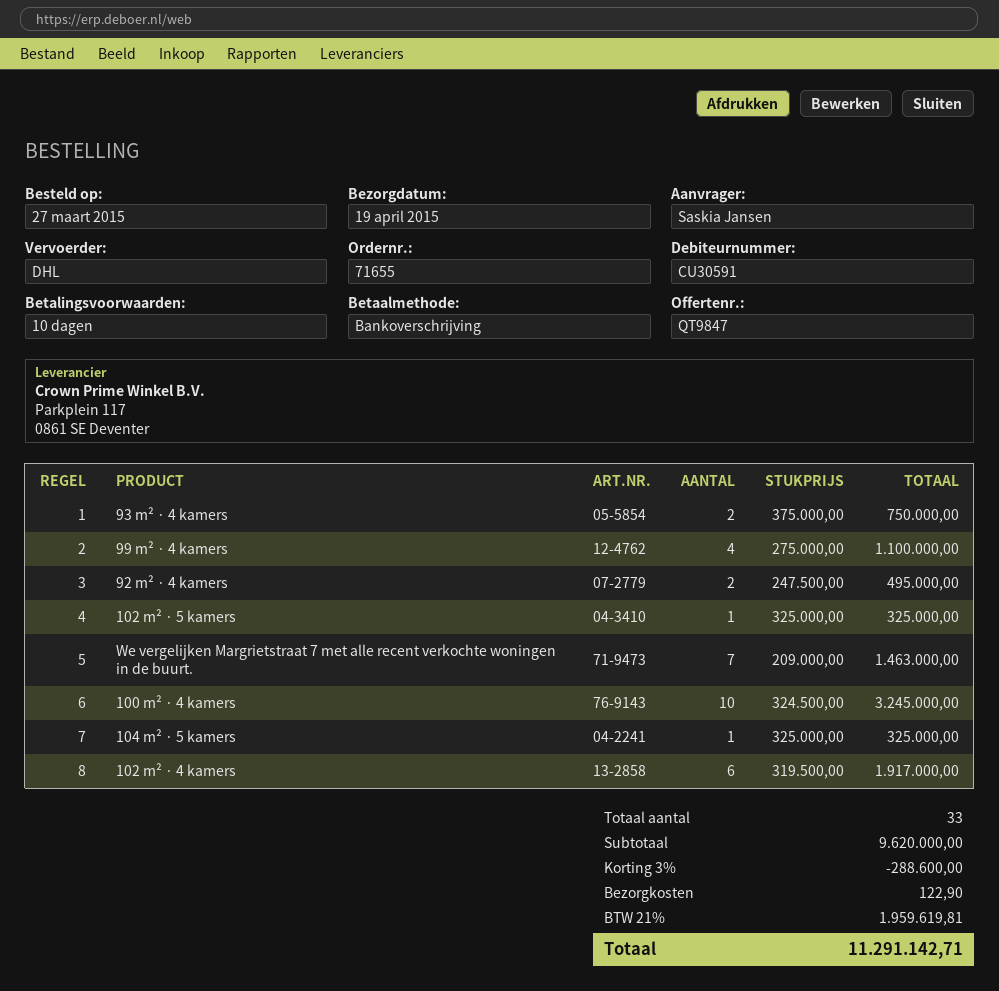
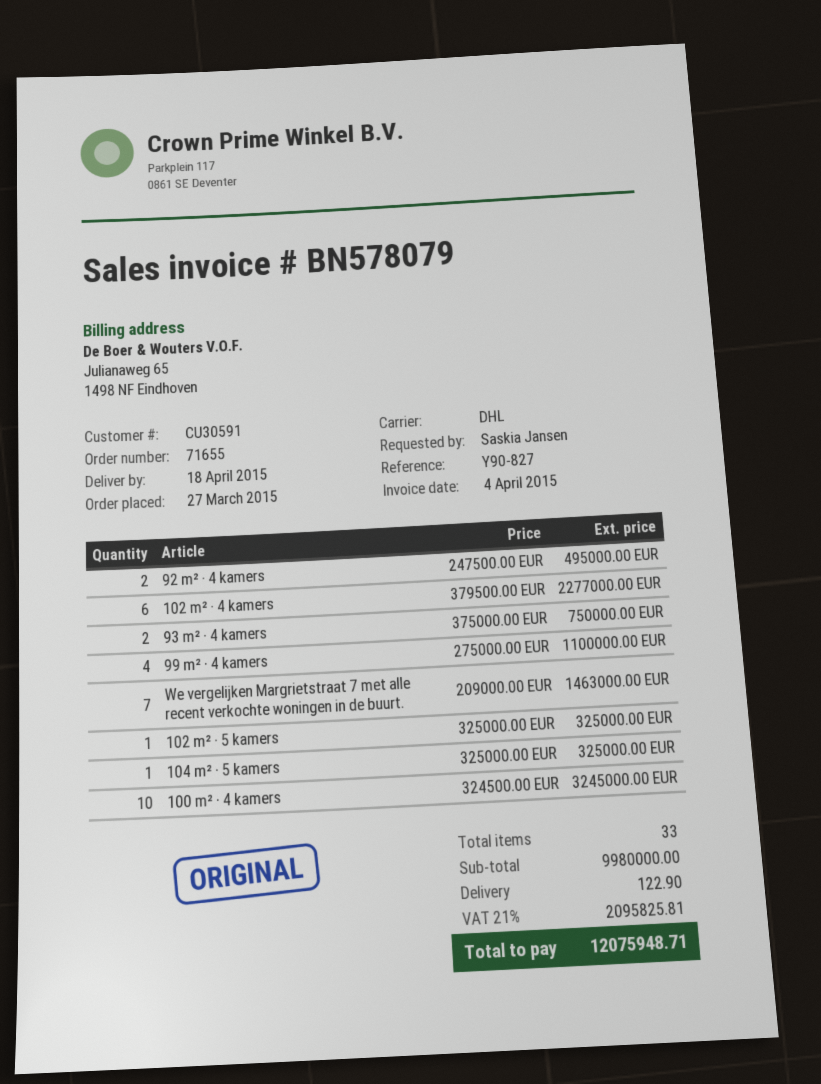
delivery date: 2015-04-19 -> 2015-04-18
102 m² · 4 kamers: 6 x 319500.00 = 1917000.00 -> 6 x 379500.00 = 2277000.00
subtotal: 9620000.00 -> 9980000.00
discount: 3% = 288600.00 -> none
tax: 21% = 1959619.81 -> 21% = 2095825.81
total: 11291142.71 -> 12075948.71

